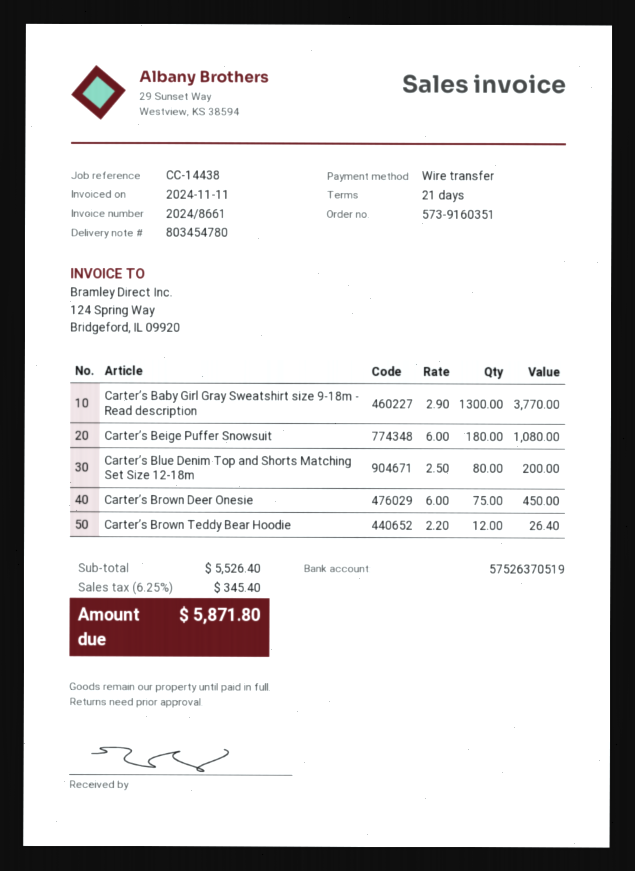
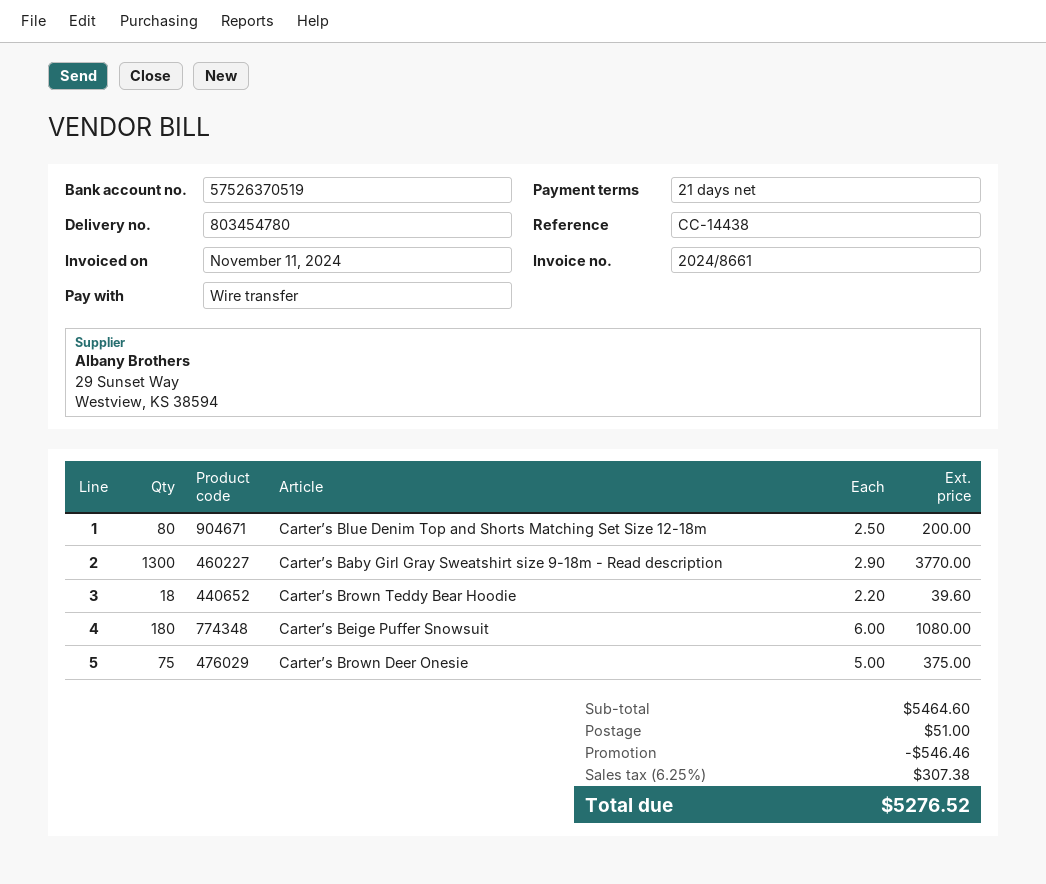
Carter’s Brown Deer Onesie: 75 x 6.00 = 450.00 -> 75 x 5.00 = 375.00
Carter’s Brown Teddy Bear Hoodie: 12 x 2.20 = 26.40 -> 18 x 2.20 = 39.60
subtotal: 5526.40 -> 5464.60
discount: none -> 546.46
shipping: none -> 51.00
tax: 6.25% = 345.40 -> 6.25% = 307.38
total: 5871.80 -> 5276.52

